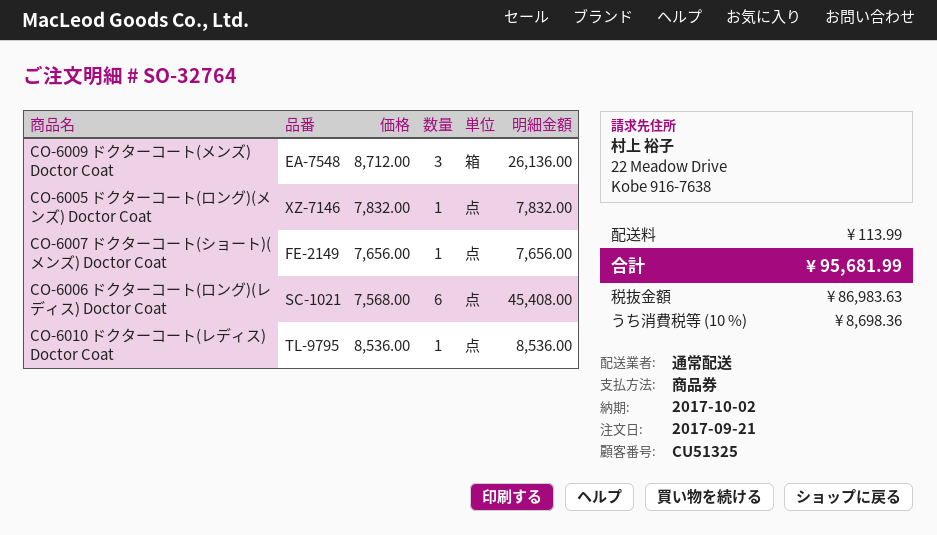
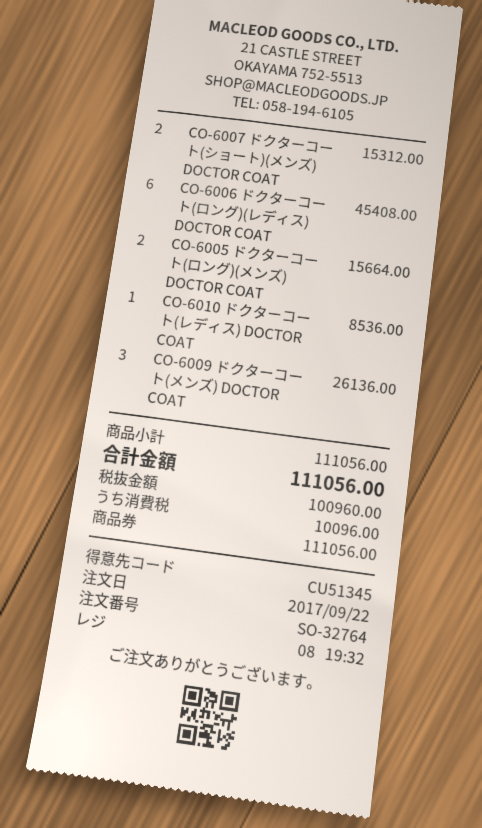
order date: 2017-09-21 -> 2017-09-22
customer number: CU51325 -> CU51345
CO-6005 ドクターコート(ロング)(メンズ) Doctor Coat: 1 for 7832.00 -> 2 for 15664.00
CO-6007 ドクターコート(ショート)(メンズ) Doctor Coat: 1 for 7656.00 -> 2 for 15312.00
shipping: 113.99 -> none
net: 86983.63 -> 100960.00
tax: 8698.36 -> 10096.00
total: 95681.99 -> 111056.00

